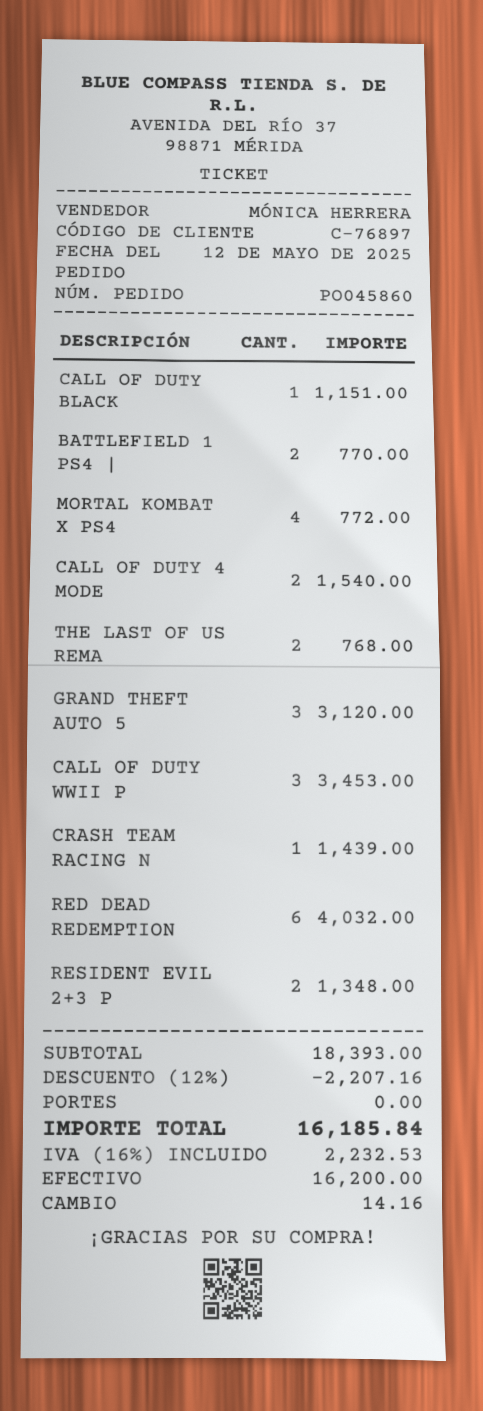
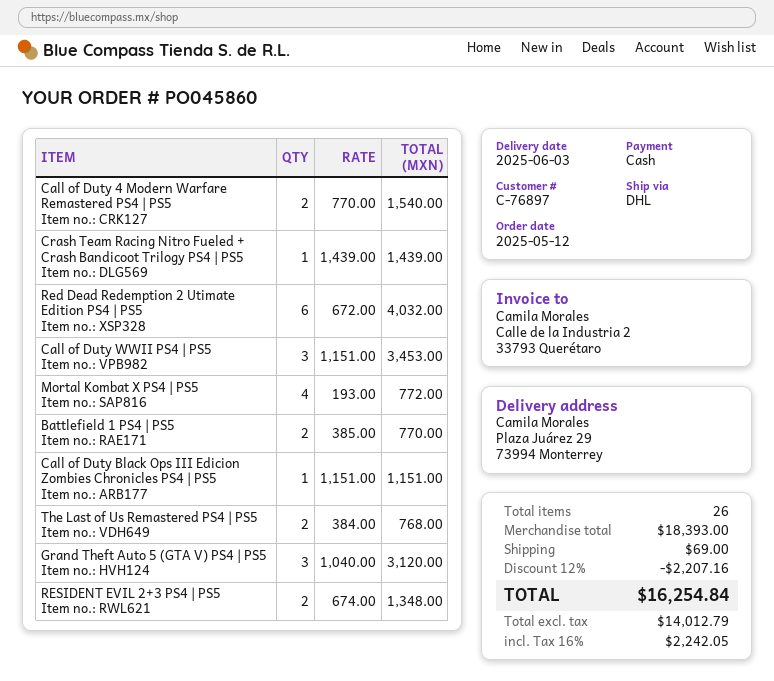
shipping: 0.00 -> 69.00
tax: 16% = 2232.53 -> 16% = 2242.05
total: 16185.84 -> 16254.84

